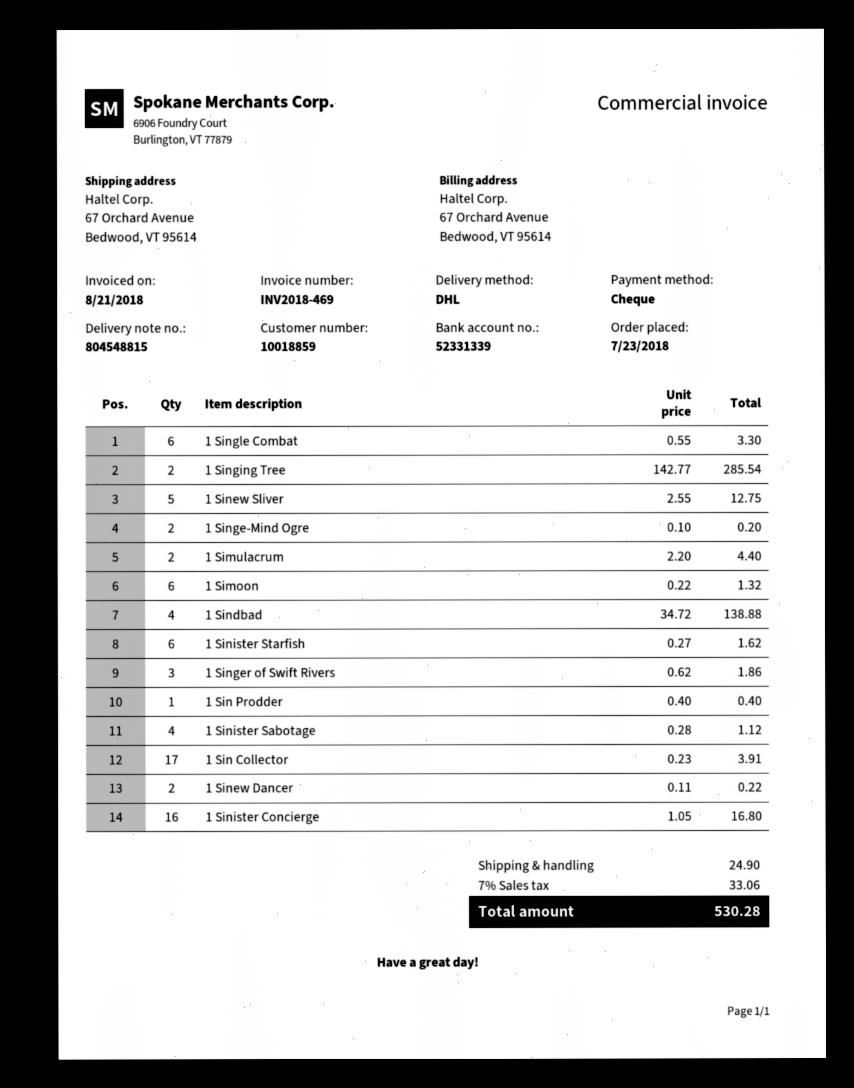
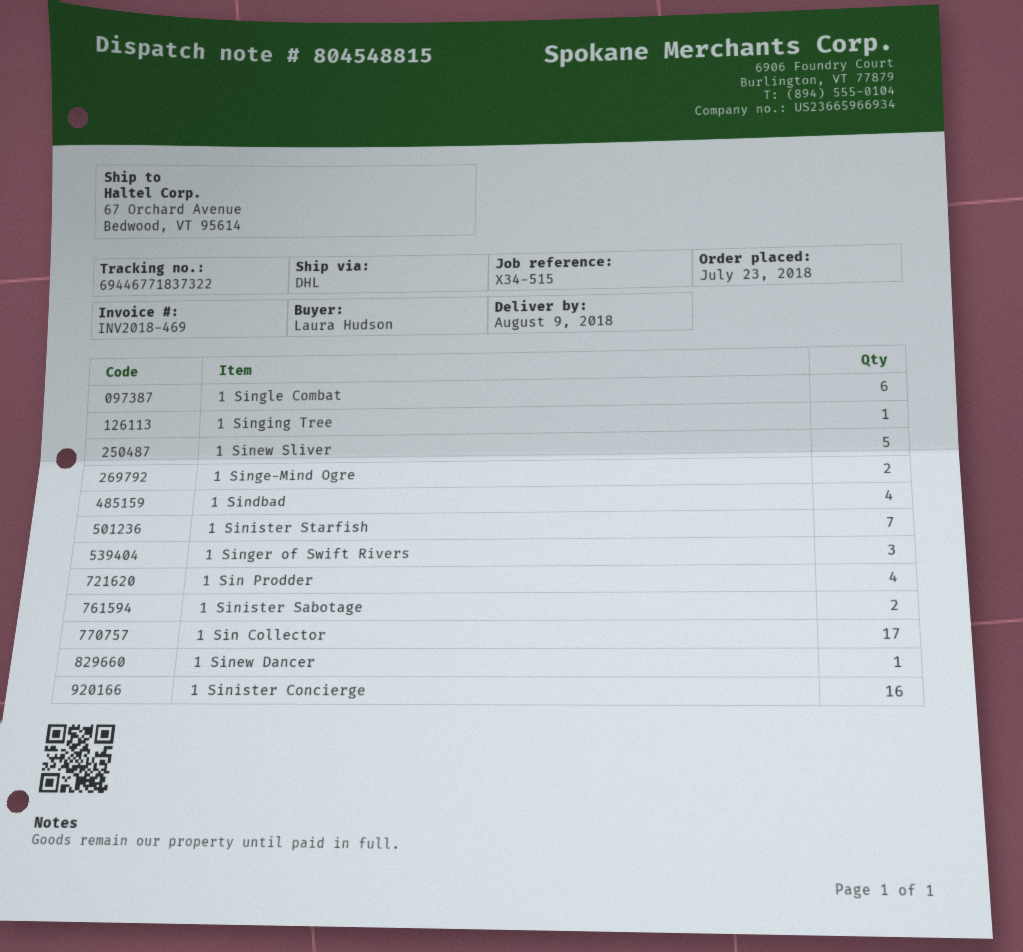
1 Singing Tree: 2 -> 1
1 Simulacrum: 2 -> none
1 Simoon: 6 -> none
1 Sinister Starfish: 6 -> 7
1 Sin Prodder: 1 -> 4
1 Sinister Sabotage: 4 -> 2
1 Sinew Dancer: 2 -> 1

